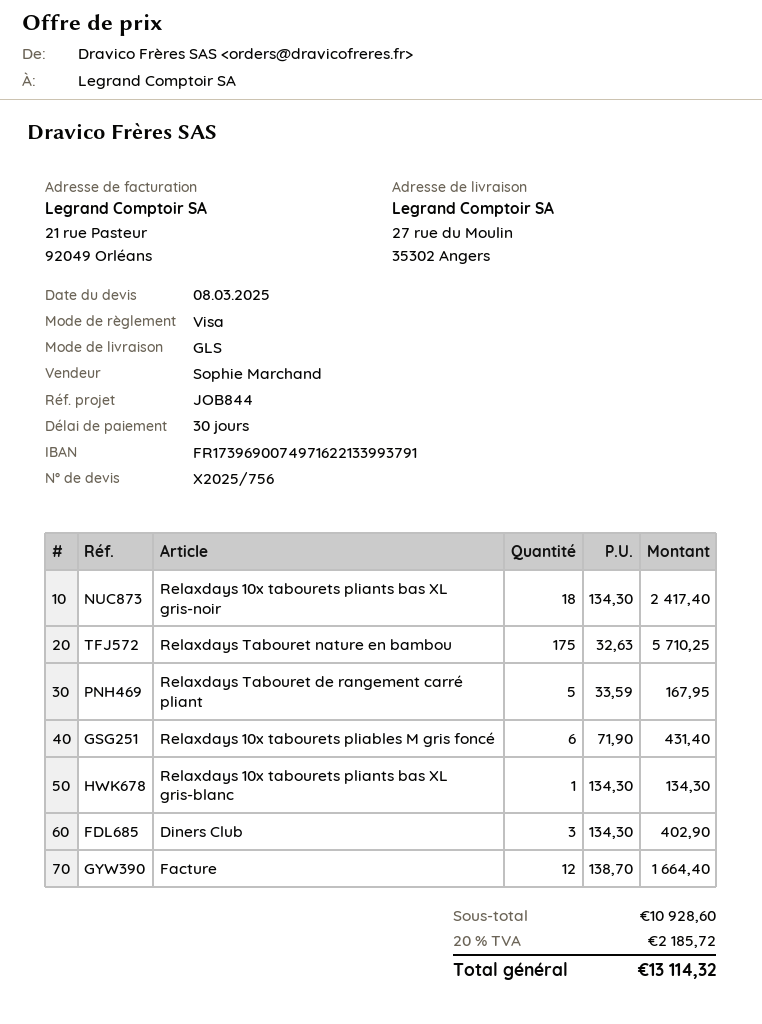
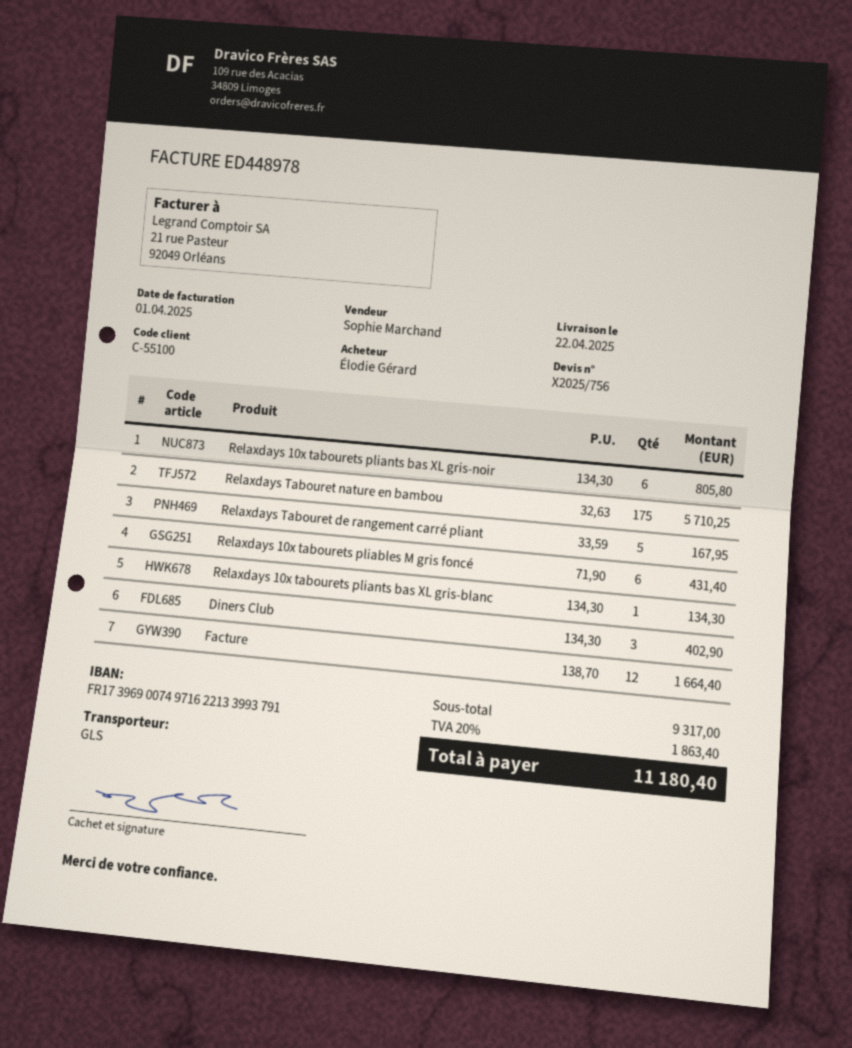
Relaxdays 10x tabourets pliants bas XL gris-noir: 18 x 134.30 = 2417.40 -> 6 x 134.30 = 805.80
subtotal: 10928.60 -> 9317.00
tax: 20% = 2185.72 -> 20% = 1863.40
total: 13114.32 -> 11180.40

